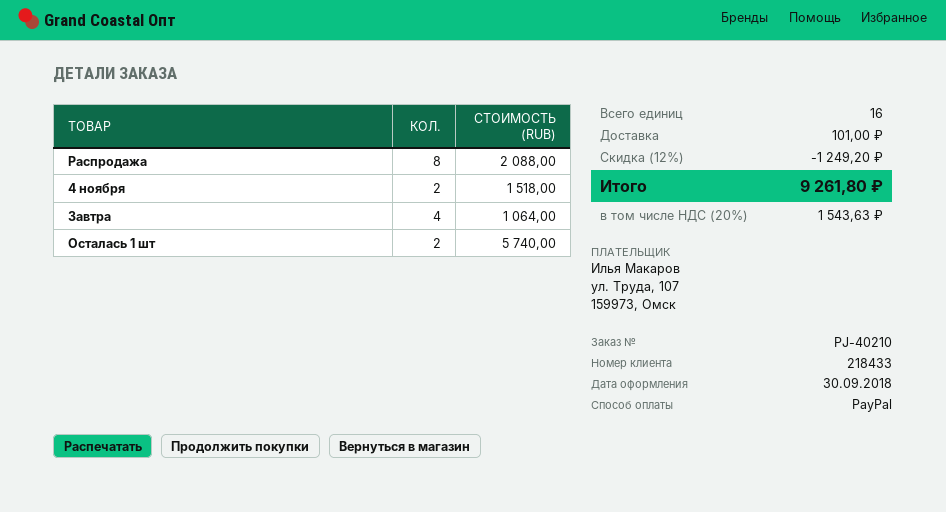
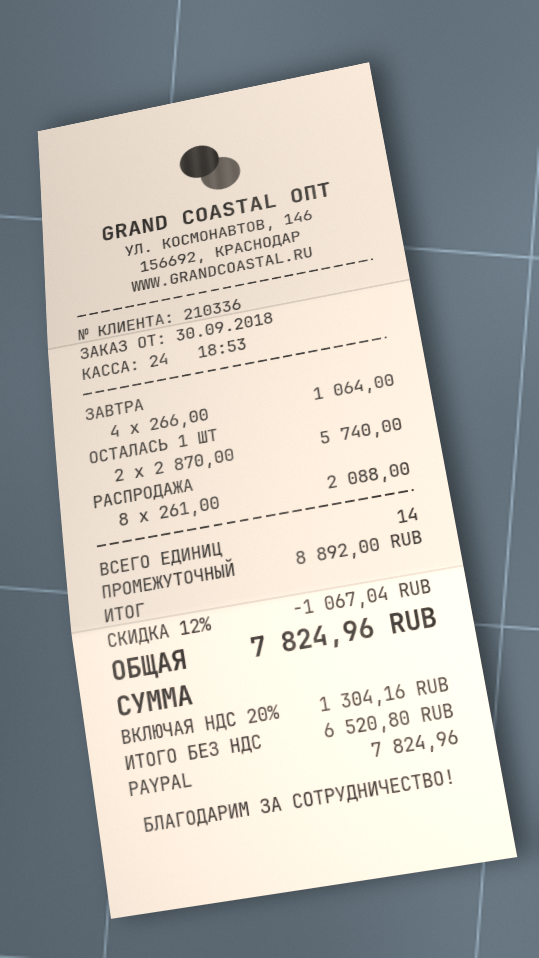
customer number: 218433 -> 210336
4 ноября: 2 for 1518.00 -> none
total quantity: 16 -> 14
discount: 12% = 1249.20 -> 12% = 1067.04
shipping: 101.00 -> none
tax: 20% = 1543.63 -> 20% = 1304.16
total: 9261.80 -> 7824.96

